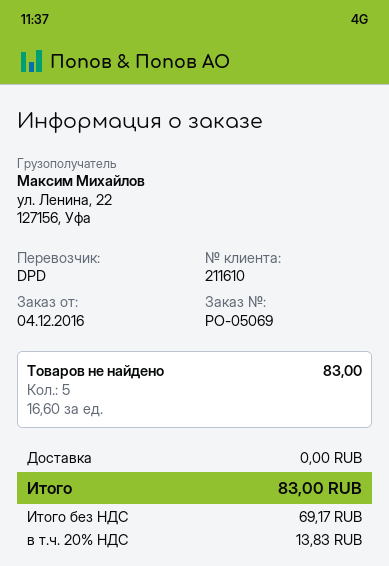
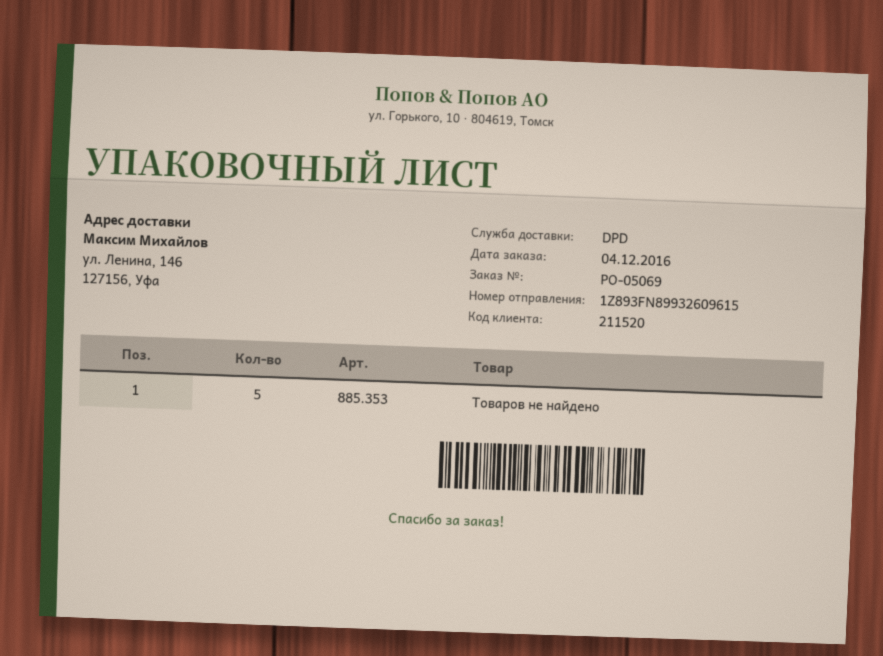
customer number: 211610 -> 211520
ship to: ул. Ленина, 22, 127156, Уфа -> ул. Ленина, 146, 127156, Уфа

